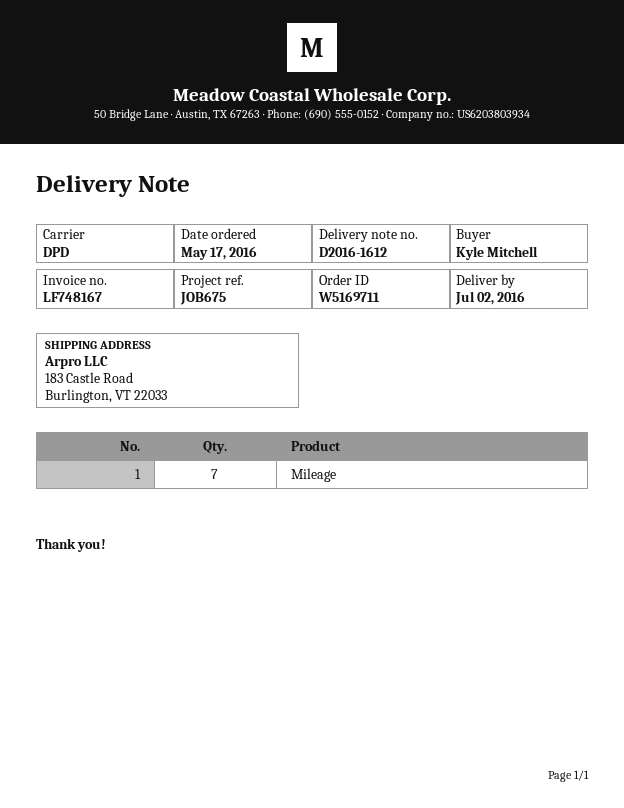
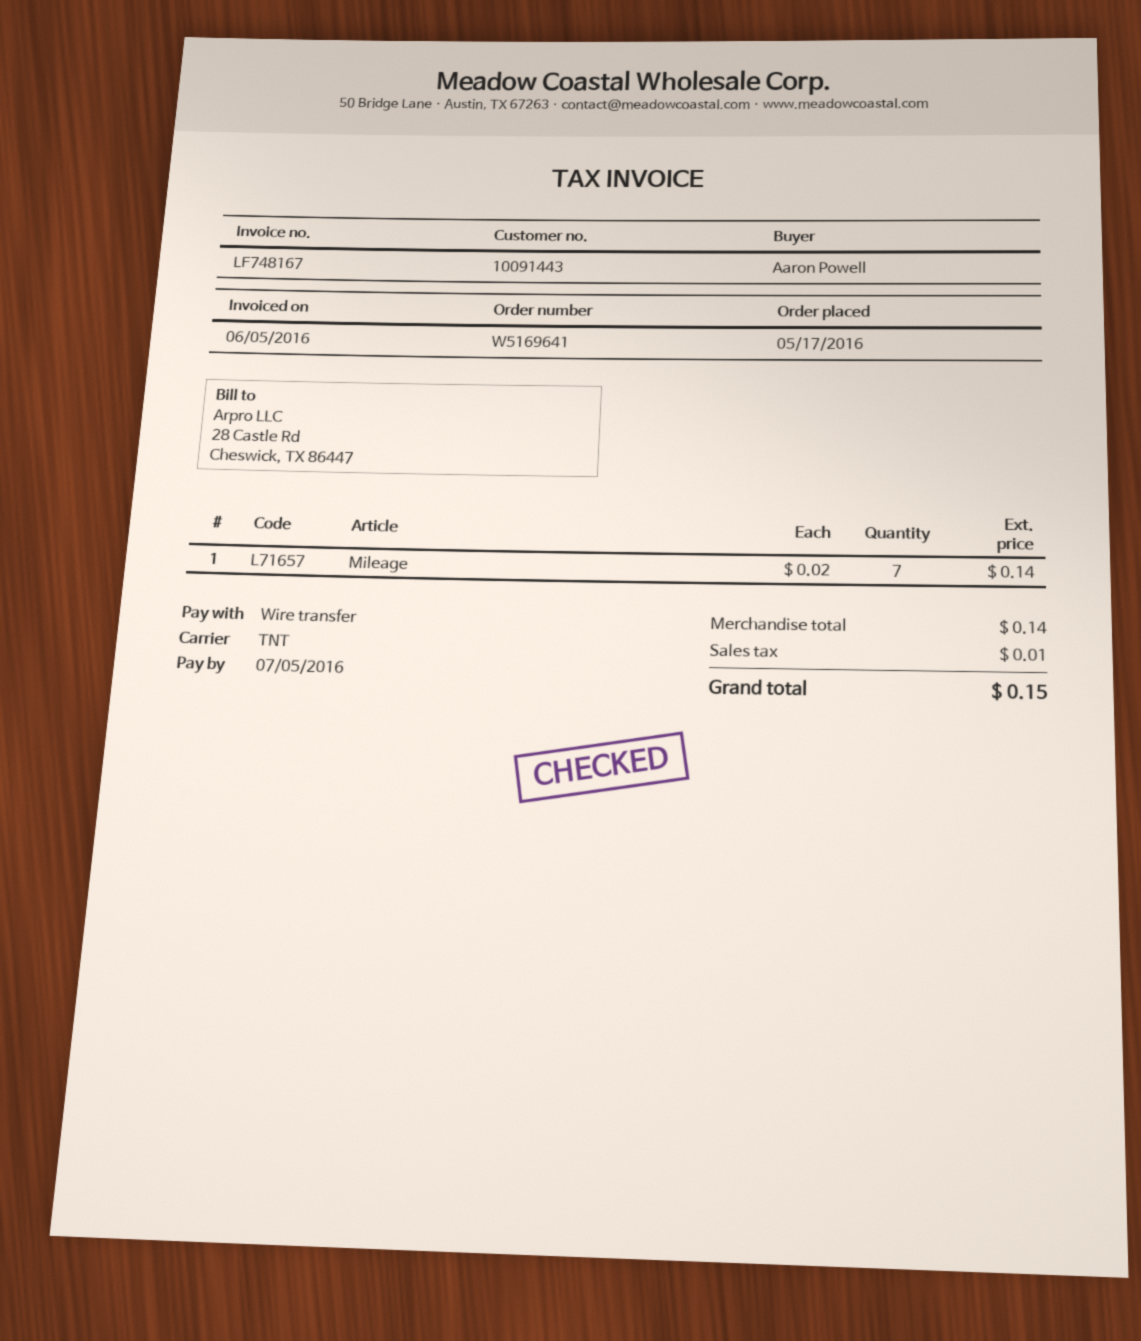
order number: W5169711 -> W5169641
ordered by: Kyle Mitchell -> Aaron Powell
shipping method: DPD -> TNT

